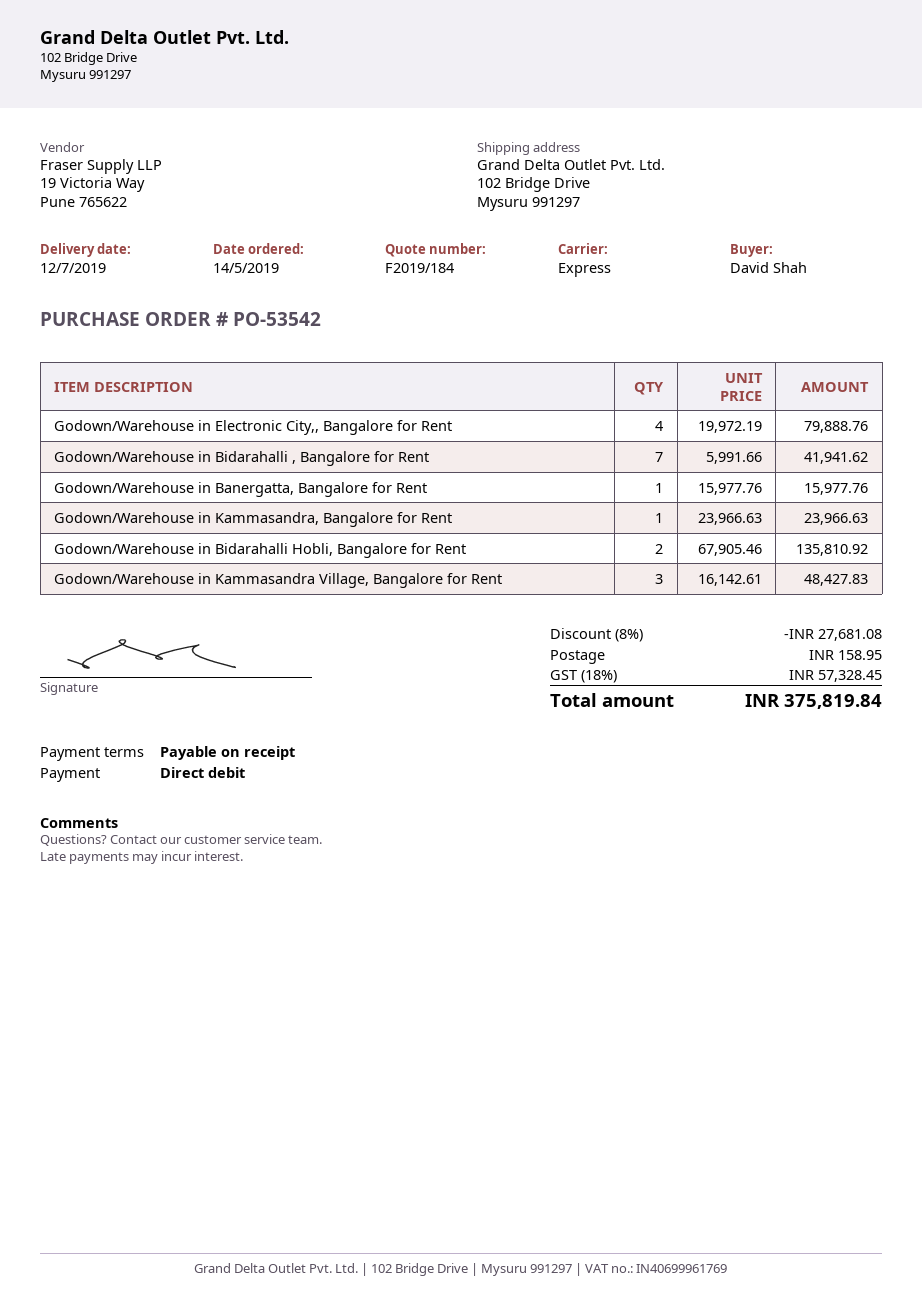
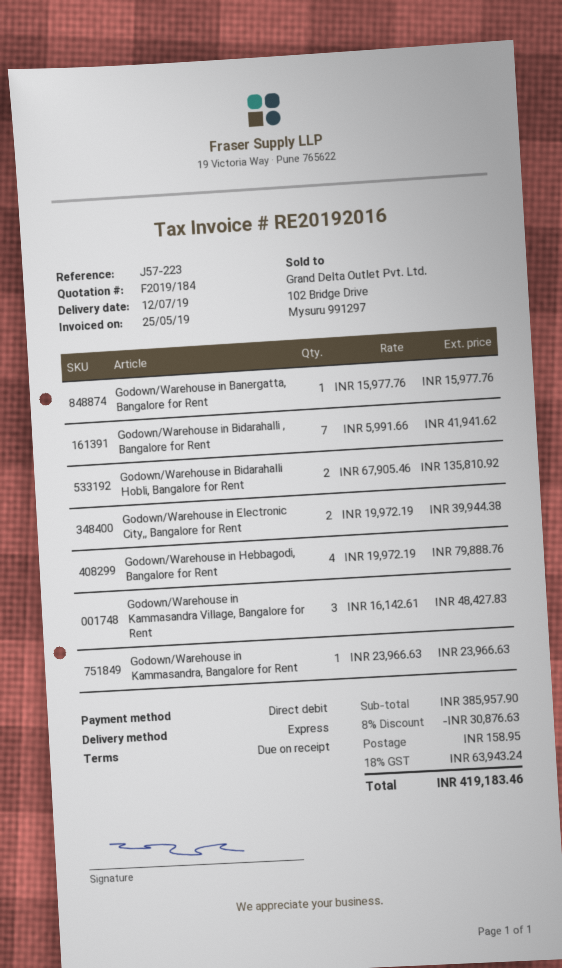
Godown/Warehouse in Electronic City,, Bangalore for Rent: 4 x 19972.19 = 79888.76 -> 2 x 19972.19 = 39944.38
Godown/Warehouse in Hebbagodi, Bangalore for Rent: none -> 4 x 19972.19 = 79888.76
discount: 8% = 27681.08 -> 8% = 30876.63
tax: 18% = 57328.45 -> 18% = 63943.24
total: 375819.84 -> 419183.46

